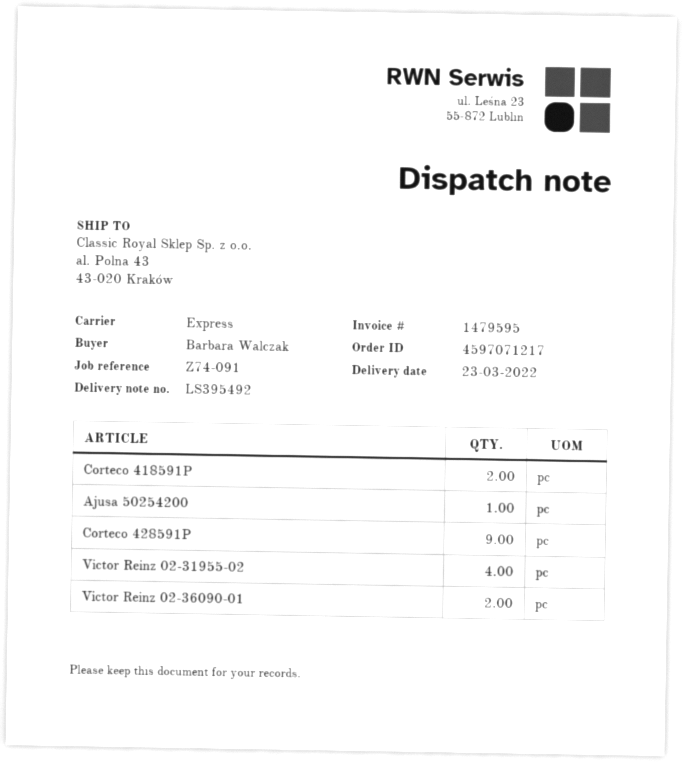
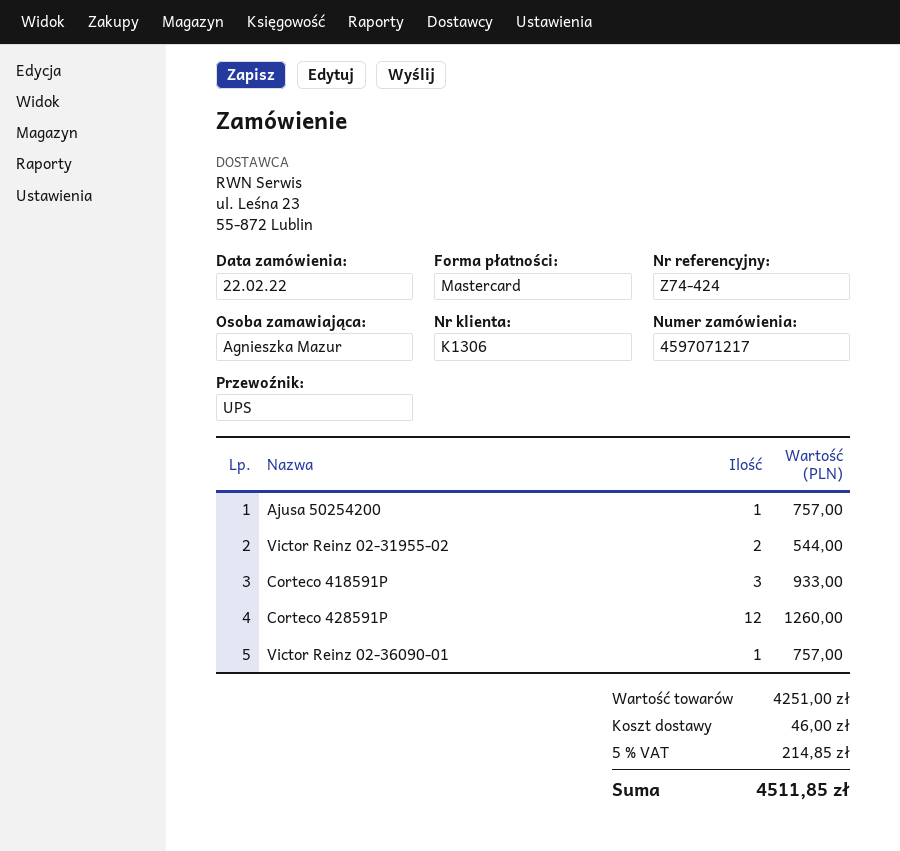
reference: Z74-091 -> Z74-424
ordered by: Barbara Walczak -> Agnieszka Mazur
shipping method: express -> UPS
Corteco 418591P: 2 -> 3
Corteco 428591P: 9 -> 12
Victor Reinz 02-31955-02: 4 -> 2
Victor Reinz 02-36090-01: 2 -> 1

